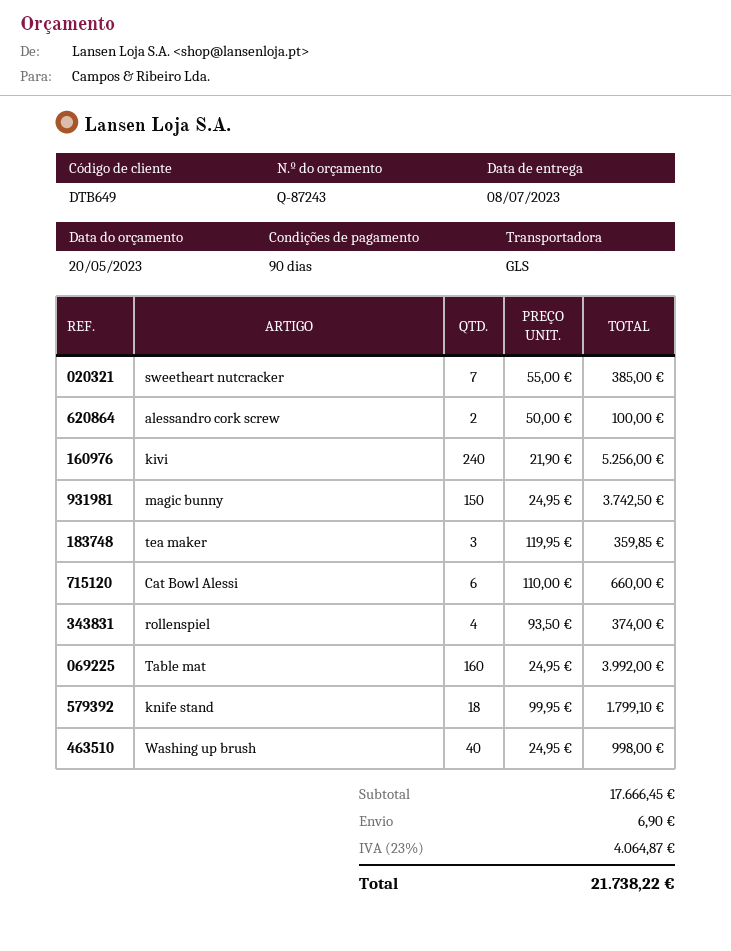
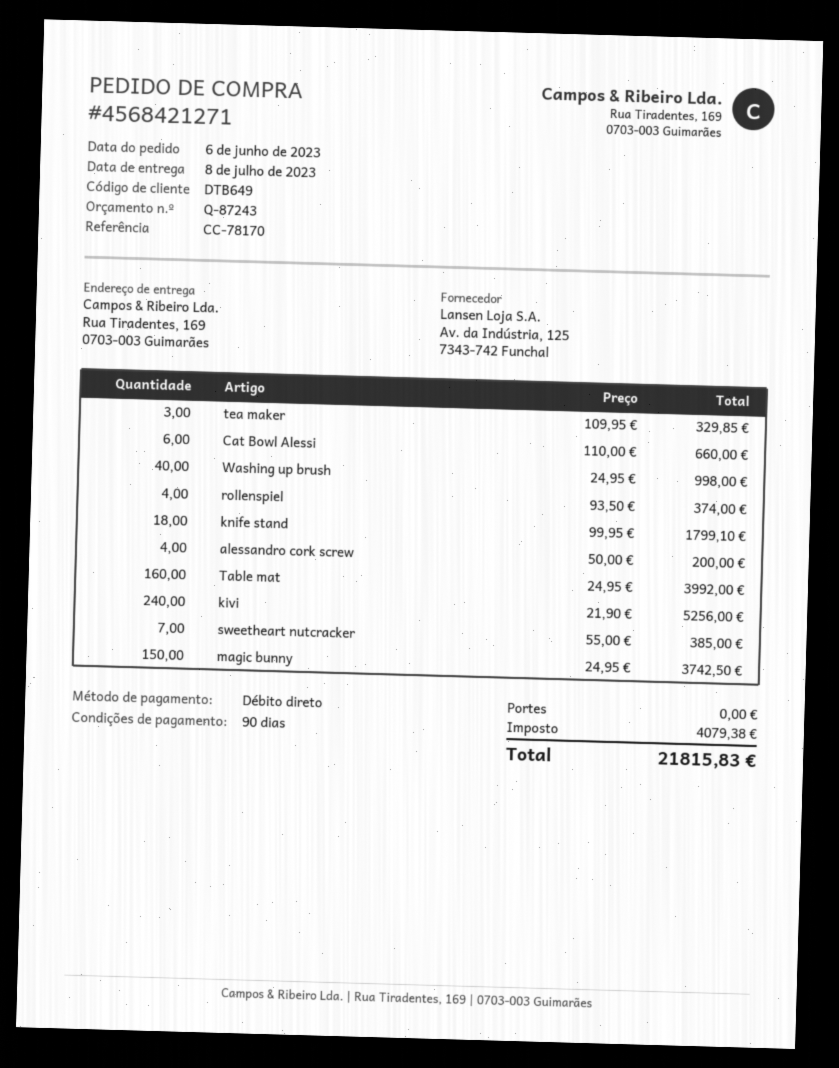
alessandro cork screw: 2 x 50.00 = 100.00 -> 4 x 50.00 = 200.00
tea maker: 3 x 119.95 = 359.85 -> 3 x 109.95 = 329.85
shipping: 6.90 -> 0.00
tax: 4064.87 -> 4079.38
total: 21738.22 -> 21815.83

